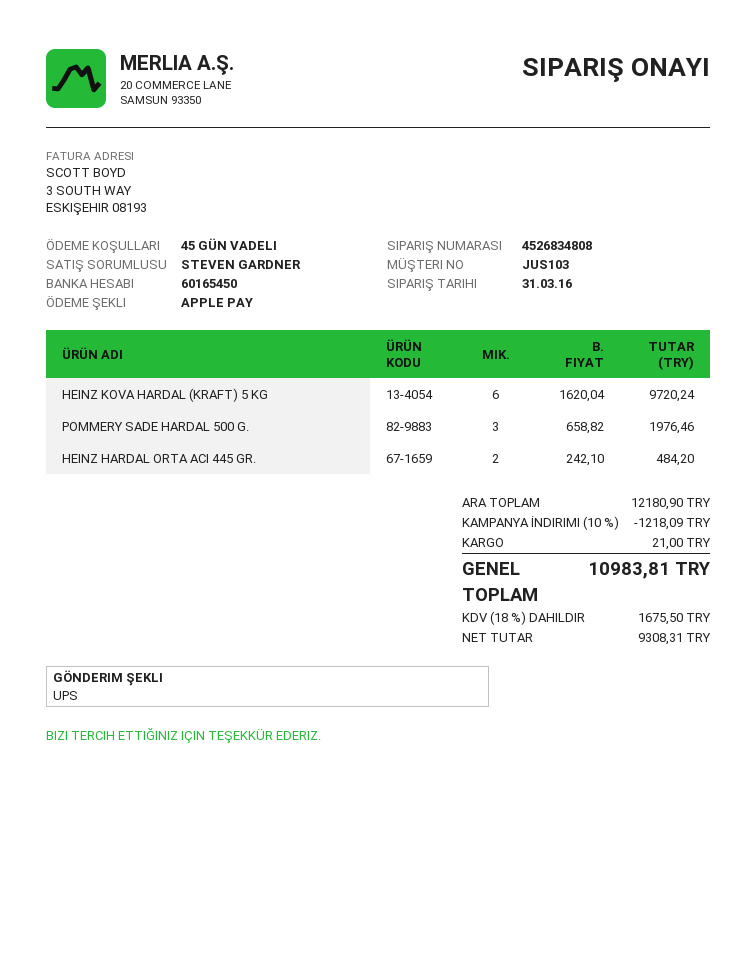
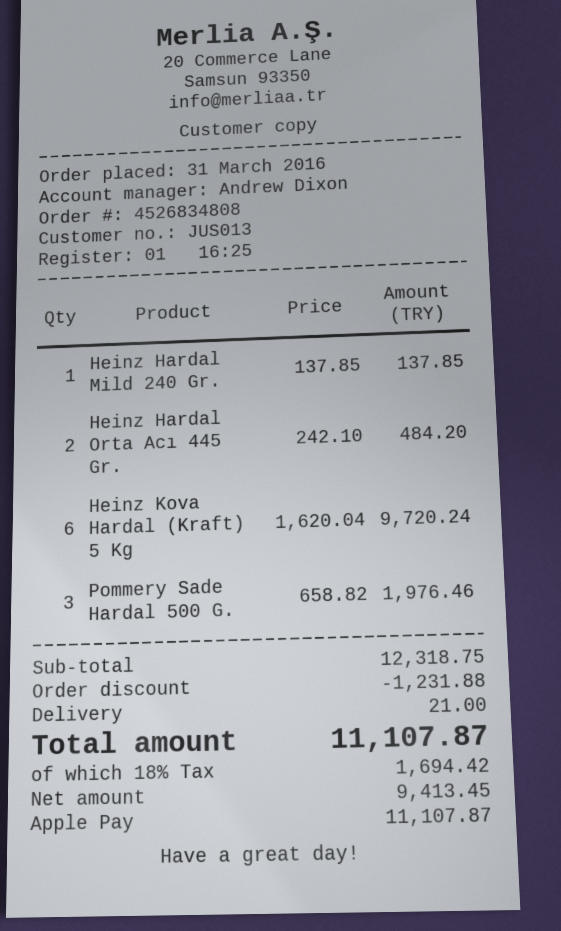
customer number: JUS103 -> JUS013
sales rep: STEVEN GARDNER -> Andrew Dixon
Heinz Hardal Mild 240 Gr.: none -> 1 x 137.85 = 137.85
subtotal: 12180.90 -> 12318.75
discount: 1218.09 -> 1231.88
net: 9308.31 -> 9413.45
tax: 18% = 1675.50 -> 18% = 1694.42
total: 10983.81 -> 11107.87

